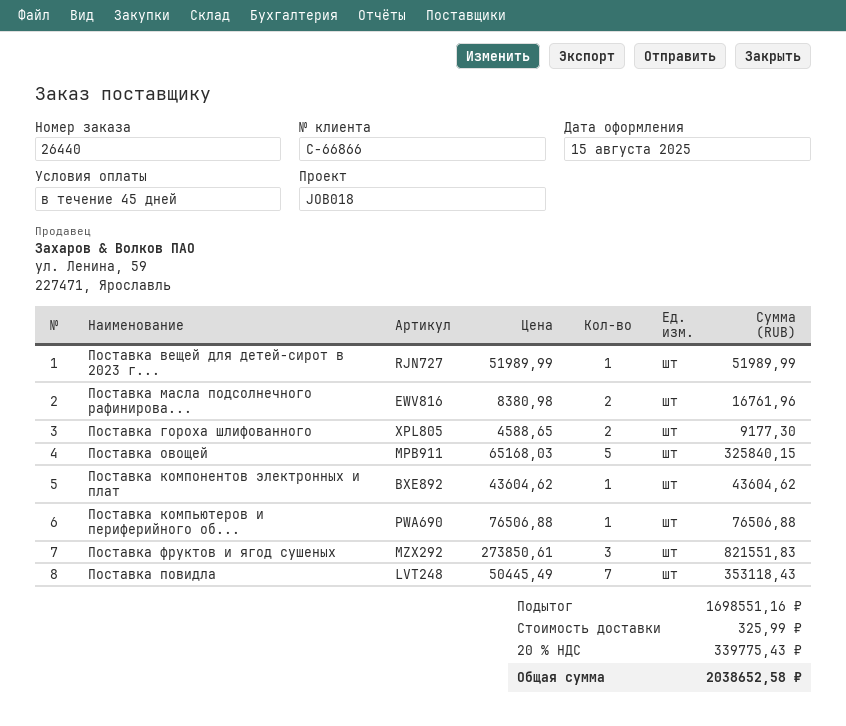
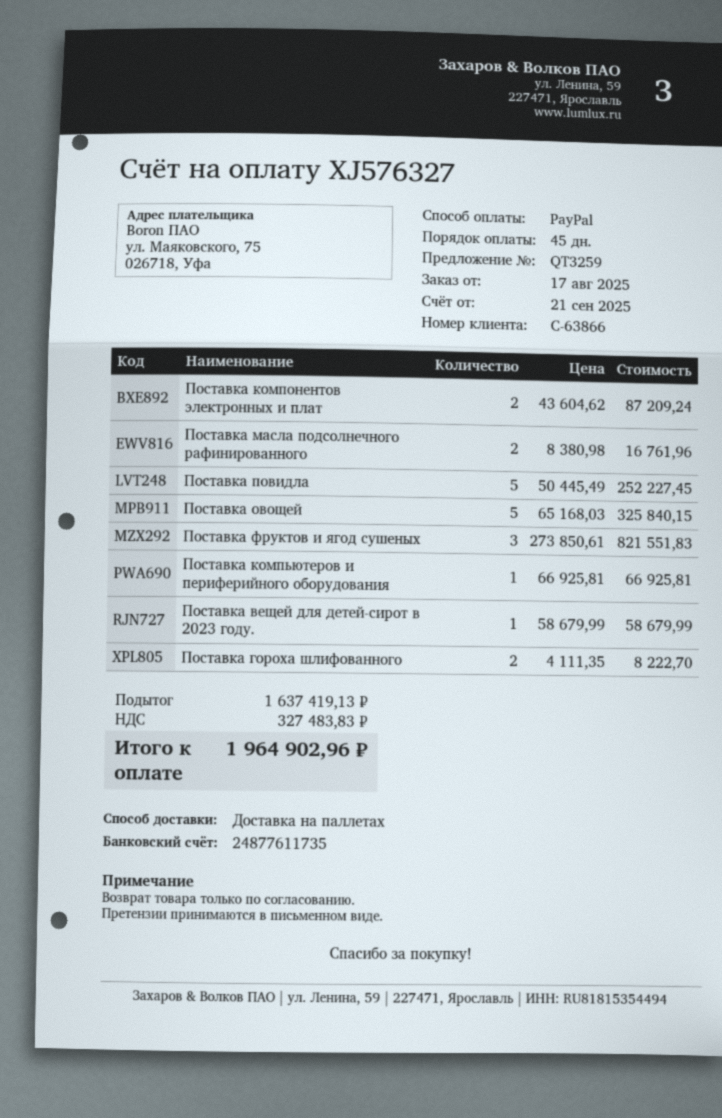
order date: 2025-08-15 -> 2025-08-17
customer number: C-66866 -> C-63866
Поставка вещей для детей-сирот в 2023 г...: 1 x 51989.99 = 51989.99 -> 1 x 58679.99 = 58679.99
Поставка гороха шлифованного: 2 x 4588.65 = 9177.30 -> 2 x 4111.35 = 8222.70
Поставка компонентов электронных и плат: 1 x 43604.62 = 43604.62 -> 2 x 43604.62 = 87209.24
Поставка компьютеров и периферийного об...: 1 x 76506.88 = 76506.88 -> 1 x 66925.81 = 66925.81
Поставка повидла: 7 x 50445.49 = 353118.43 -> 5 x 50445.49 = 252227.45
subtotal: 1698551.16 -> 1637419.13
shipping: 325.99 -> none
tax: 339775.43 -> 327483.83
total: 2038652.58 -> 1964902.96

